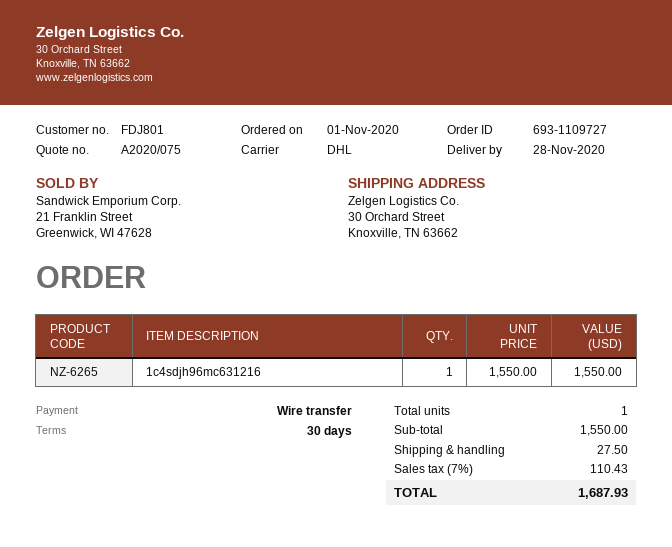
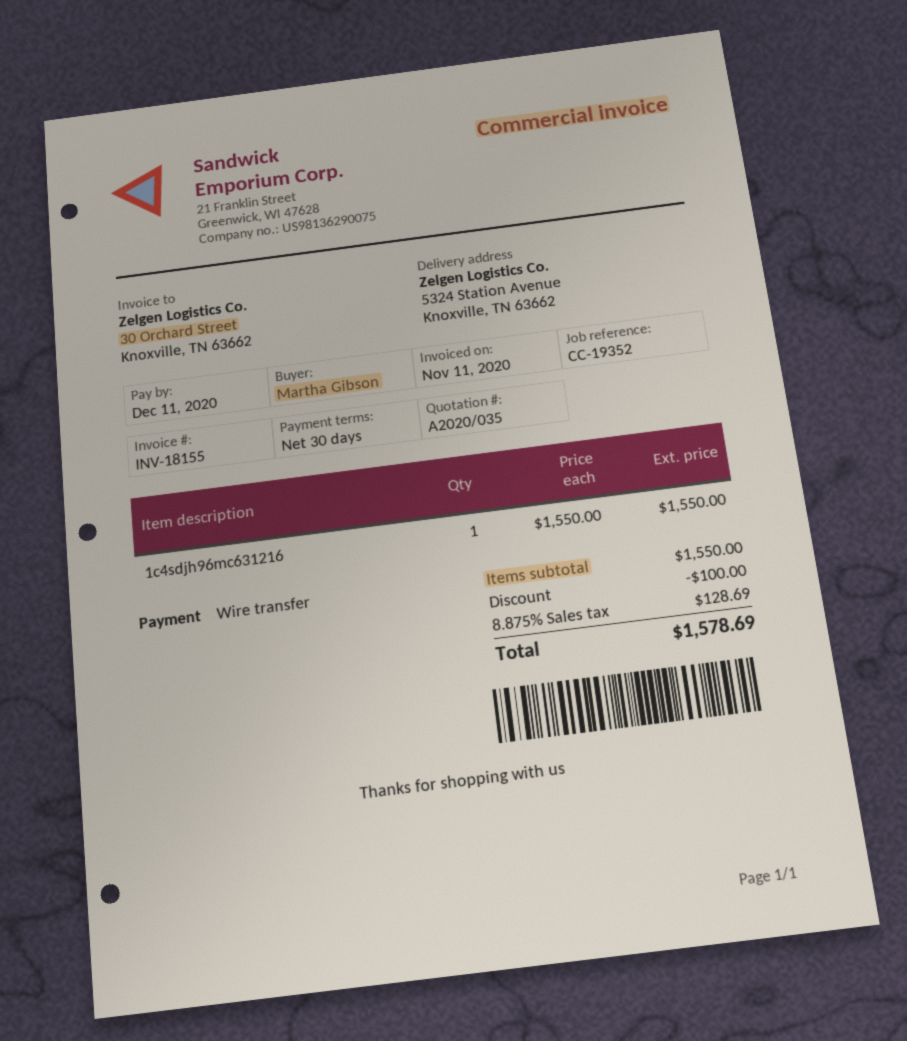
quote number: A2020/075 -> A2020/035
ship to: 30 Orchard Street, Knoxville, TN 63662 -> 5324 Station Avenue, Knoxville, TN 63662
discount: none -> 100.00
shipping: 27.50 -> none
tax: 7% = 110.43 -> 8.875% = 128.69
total: 1687.93 -> 1578.69

